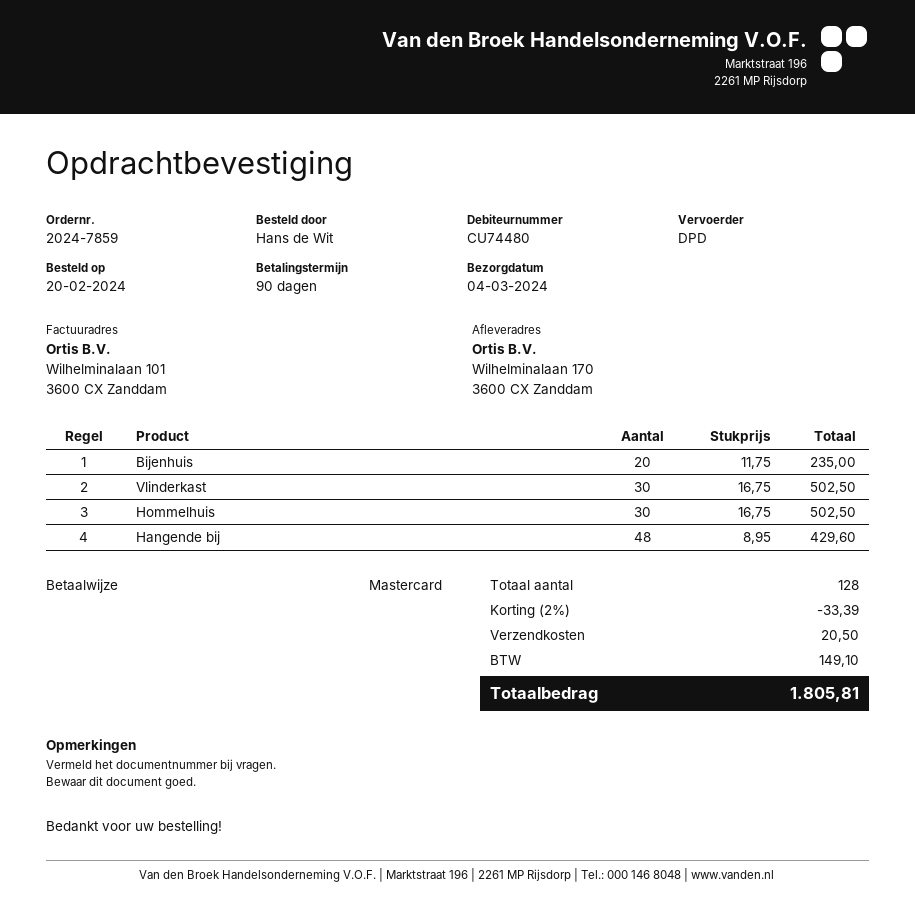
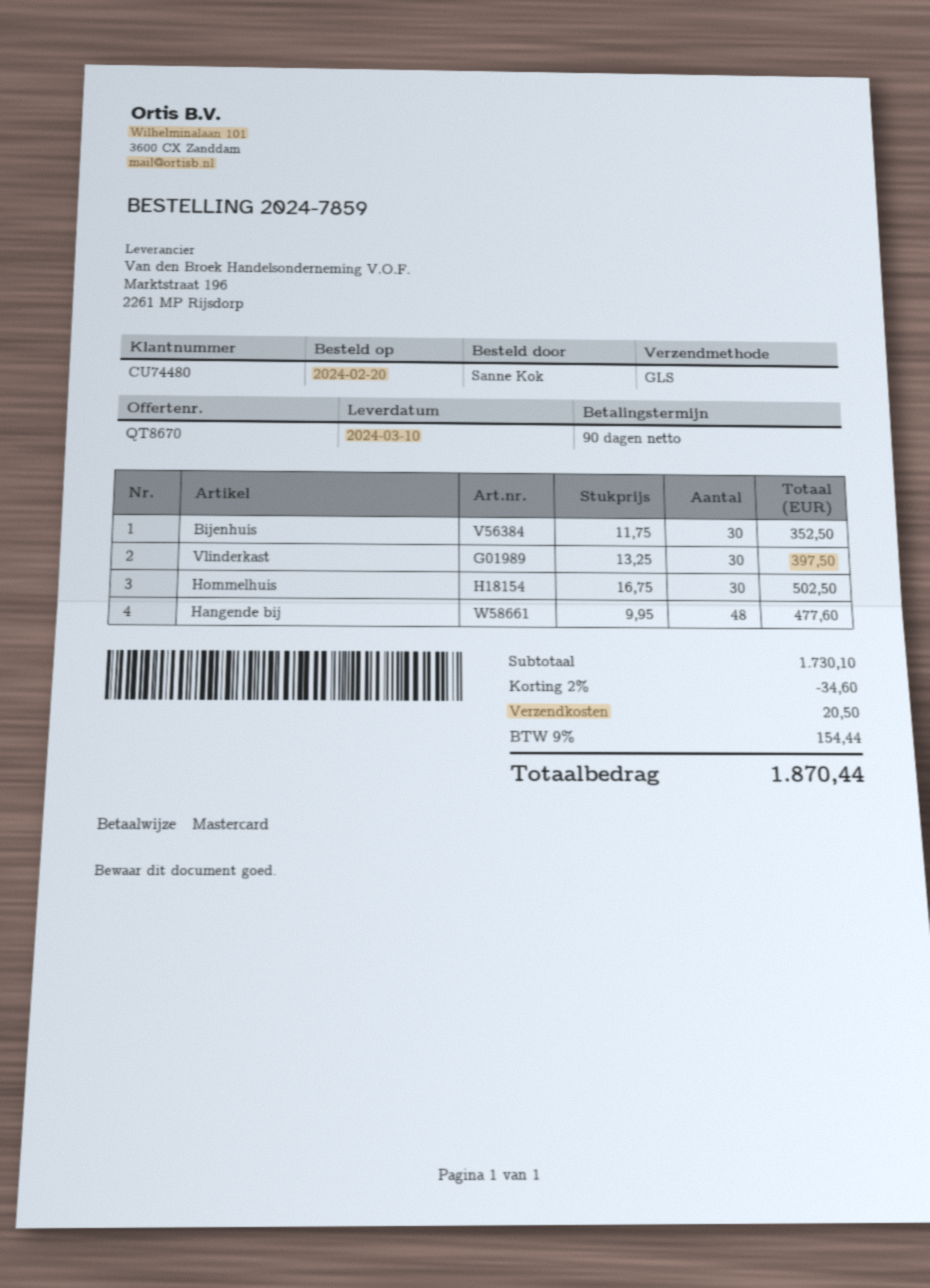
delivery date: 2024-03-04 -> 2024-03-10
ordered by: Hans de Wit -> Sanne Kok
shipping method: DPD -> GLS
Bijenhuis: 20 x 11.75 = 235.00 -> 30 x 11.75 = 352.50
Vlinderkast: 30 x 16.75 = 502.50 -> 30 x 13.25 = 397.50
Hangende bij: 48 x 8.95 = 429.60 -> 48 x 9.95 = 477.60
discount: 2% = 33.39 -> 2% = 34.60
tax: 149.10 -> 154.44
total: 1805.81 -> 1870.44

